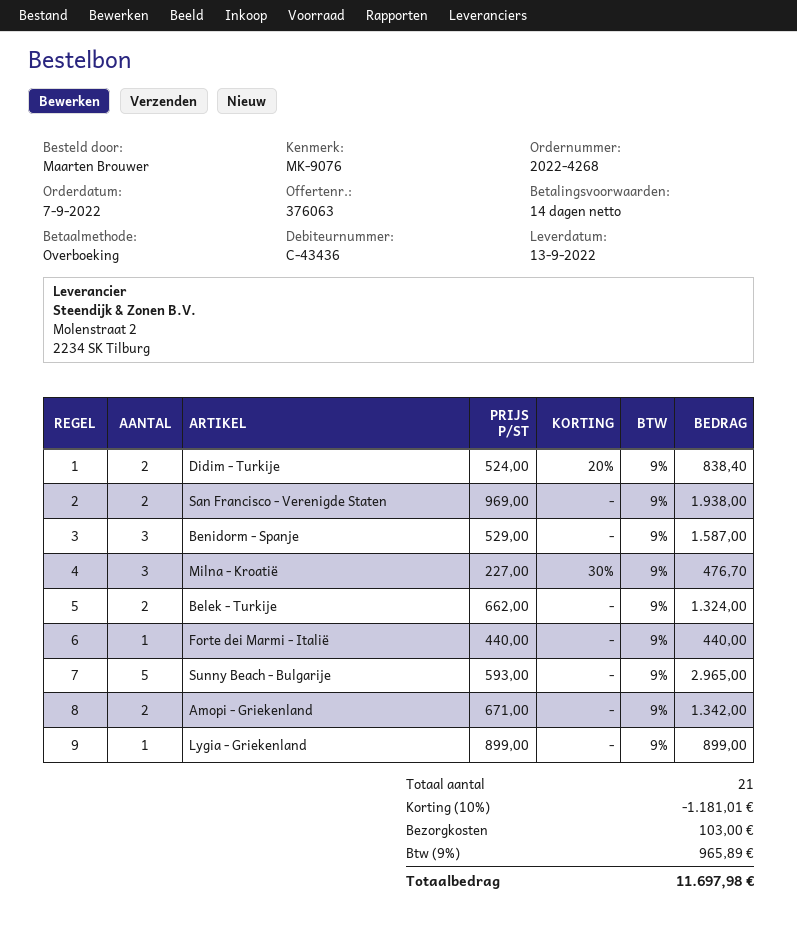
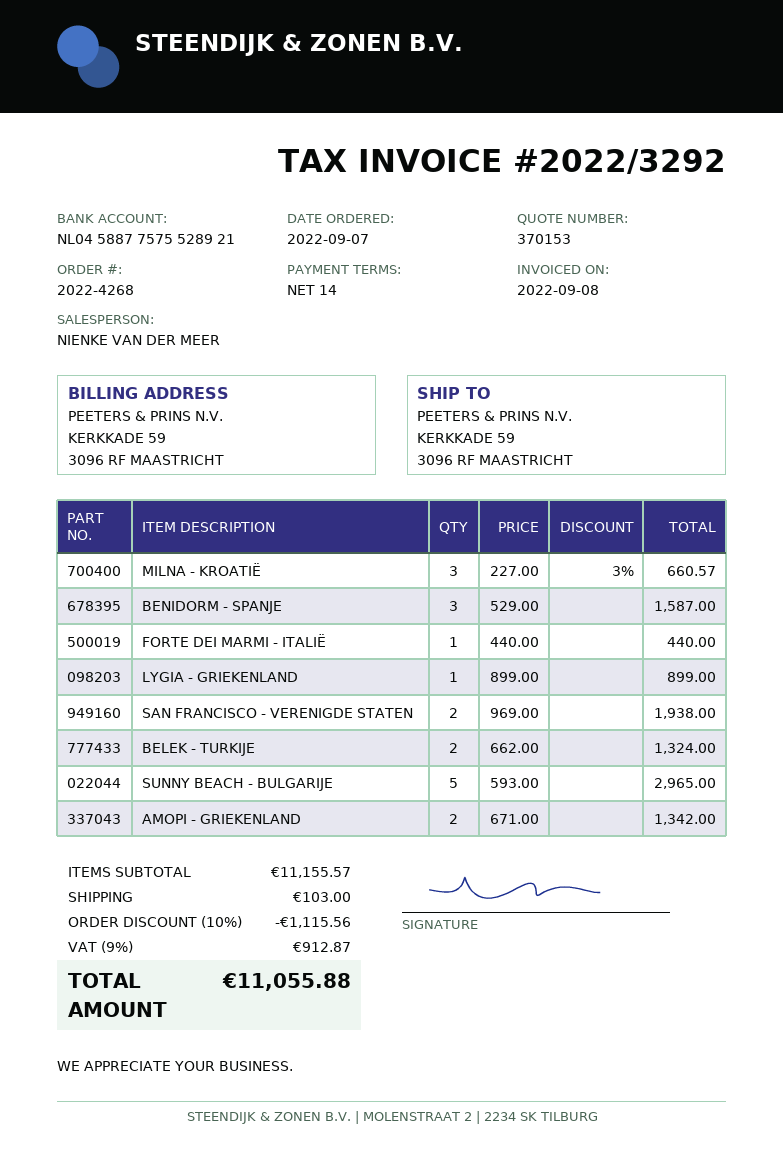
quote number: 376063 -> 370153
Didim - Turkije: 2 x 524.00 - 20% = 838.40 -> none
Milna - Kroatië: 3 x 227.00 - 30% = 476.70 -> 3 x 227.00 - 3% = 660.57
discount: 10% = 1181.01 -> 10% = 1115.56
tax: 9% = 965.89 -> 9% = 912.87
total: 11697.98 -> 11055.88

